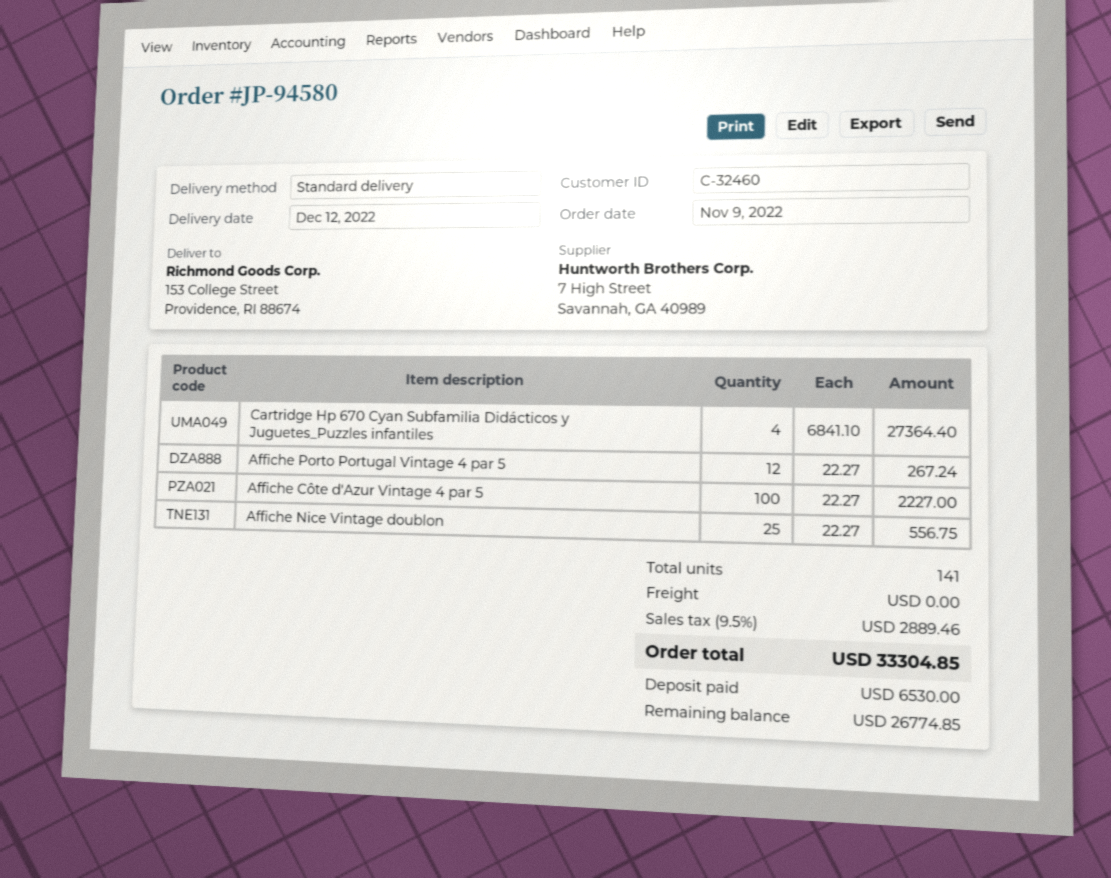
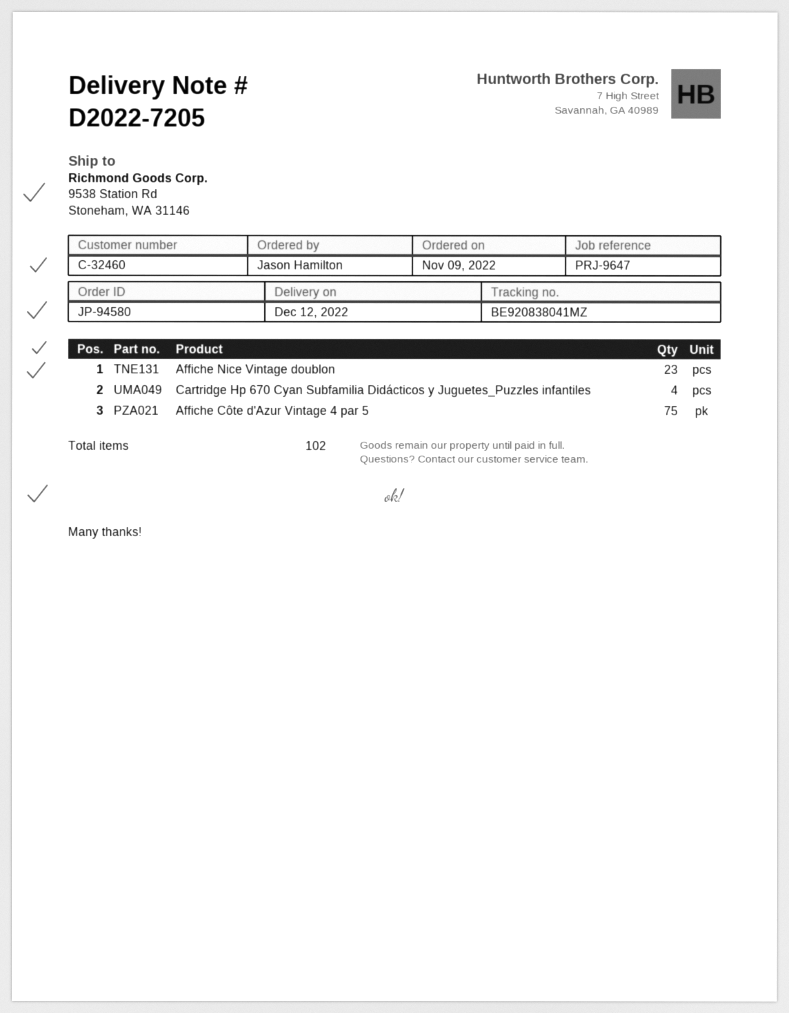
ship to: 153 College Street, Providence, RI 88674 -> 9538 Station Rd, Stoneham, WA 31146
Affiche Porto Portugal Vintage 4 par 5: 12 -> none
Affiche Côte d'Azur Vintage 4 par 5: 100 -> 75
Affiche Nice Vintage doublon: 25 -> 23
total quantity: 141 -> 102

